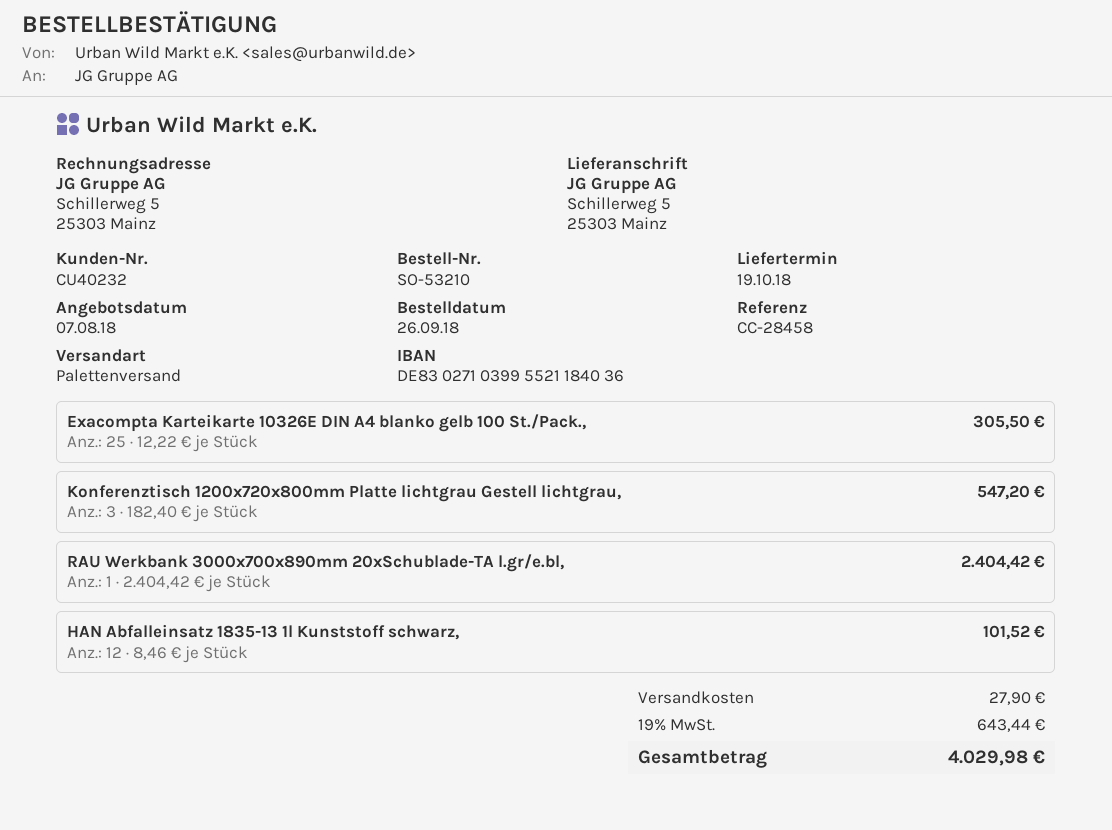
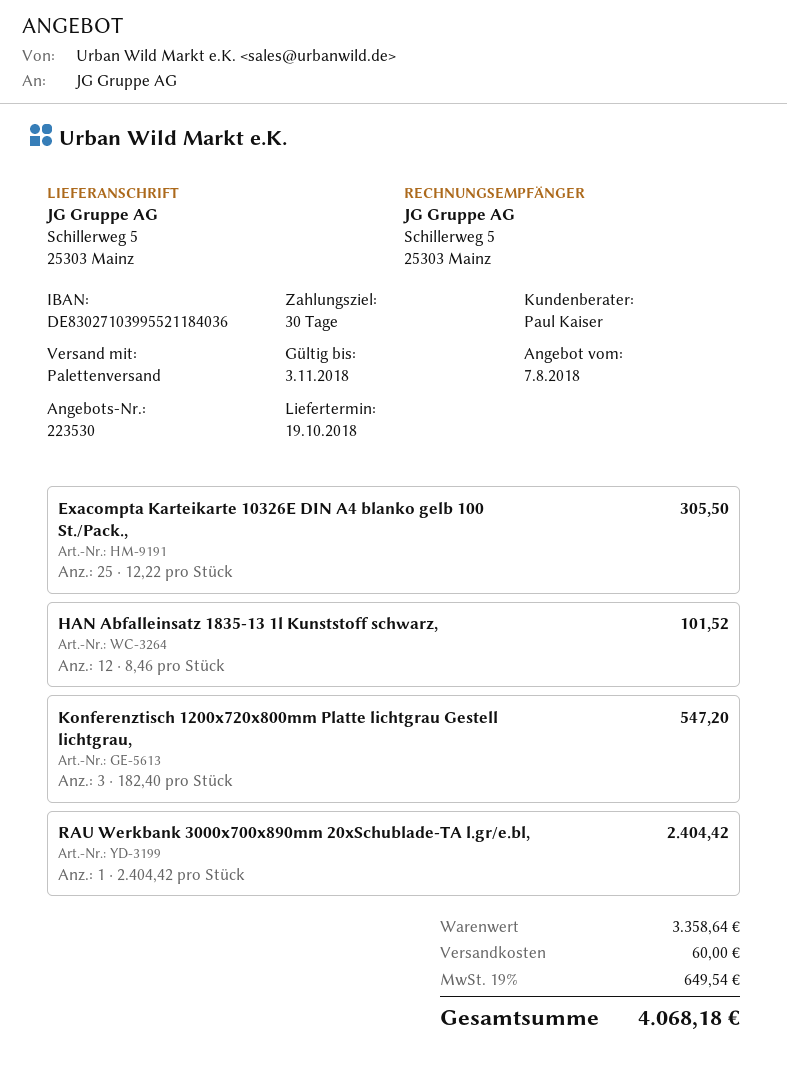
shipping: 27.90 -> 60.00
tax: 19% = 643.44 -> 19% = 649.54
total: 4029.98 -> 4068.18

